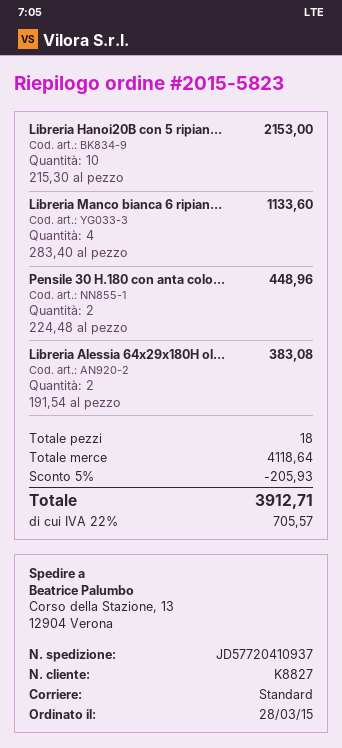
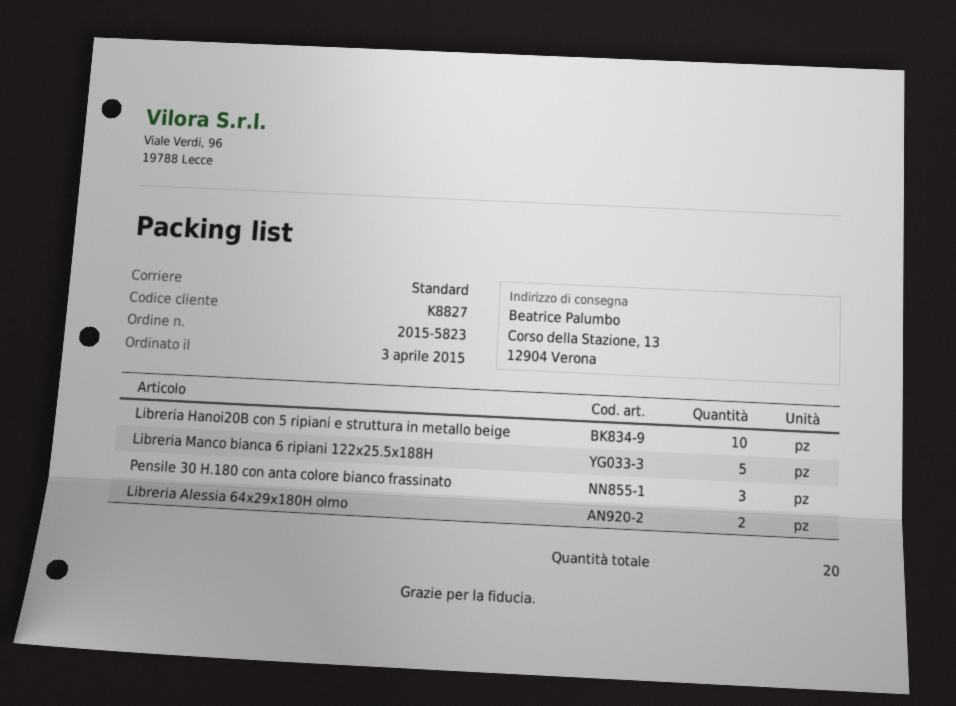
order date: 2015-03-28 -> 2015-04-03
Libreria Manco bianca 6 ripian...: 4 -> 5
Pensile 30 H.180 con anta colo...: 2 -> 3
total quantity: 18 -> 20

